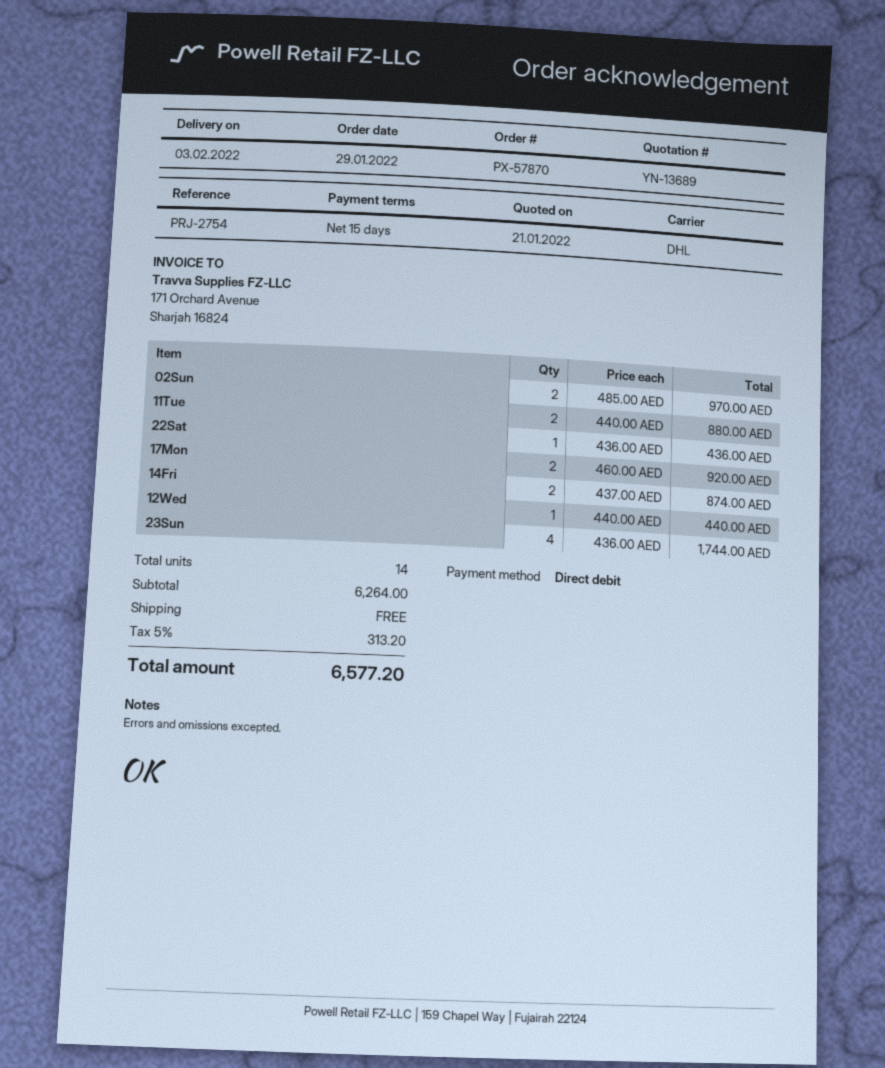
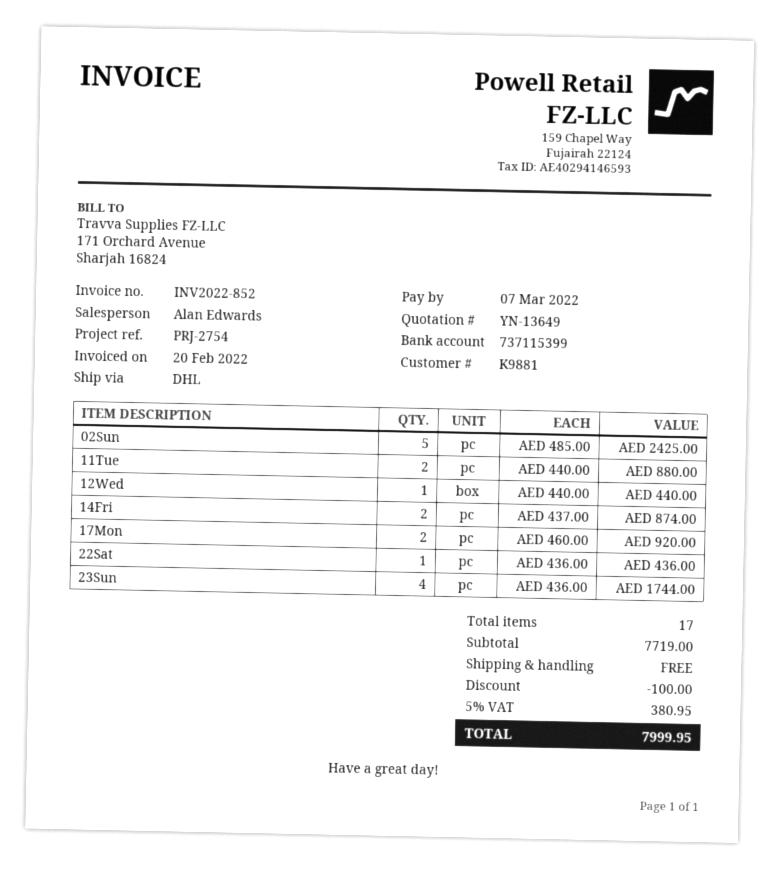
quote number: YN-13689 -> YN-13649
02Sun: 2 x 485.00 = 970.00 -> 5 x 485.00 = 2425.00
total quantity: 14 -> 17
subtotal: 6264.00 -> 7719.00
discount: none -> 100.00
tax: 5% = 313.20 -> 5% = 380.95
total: 6577.20 -> 7999.95

